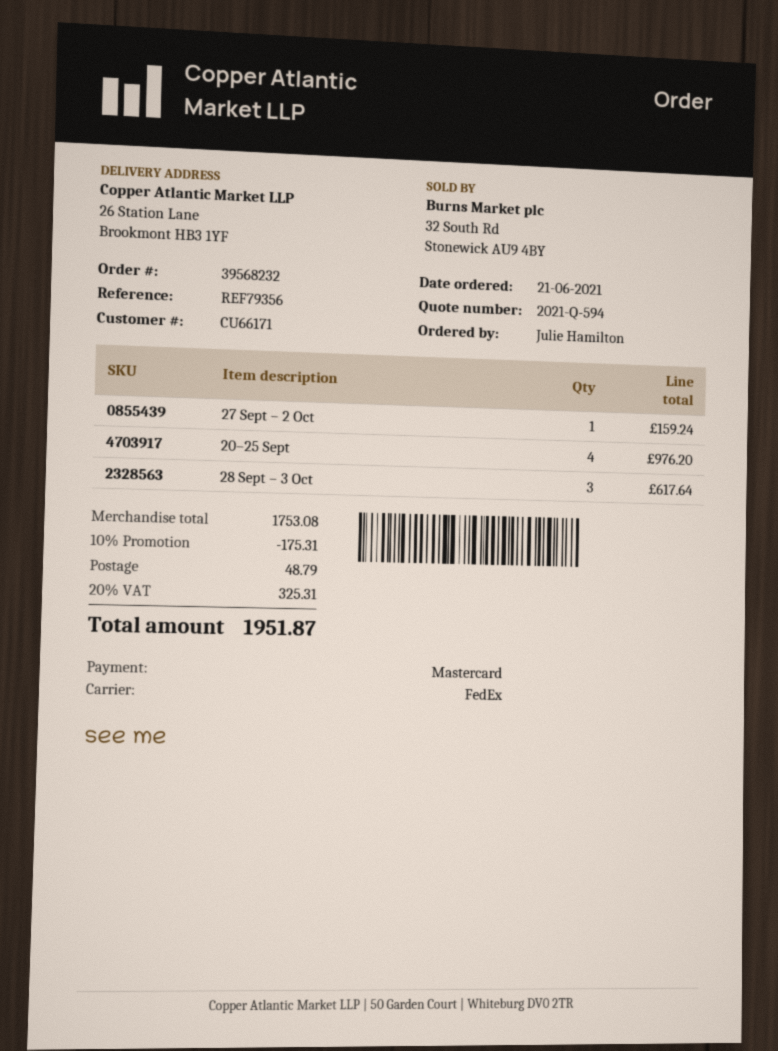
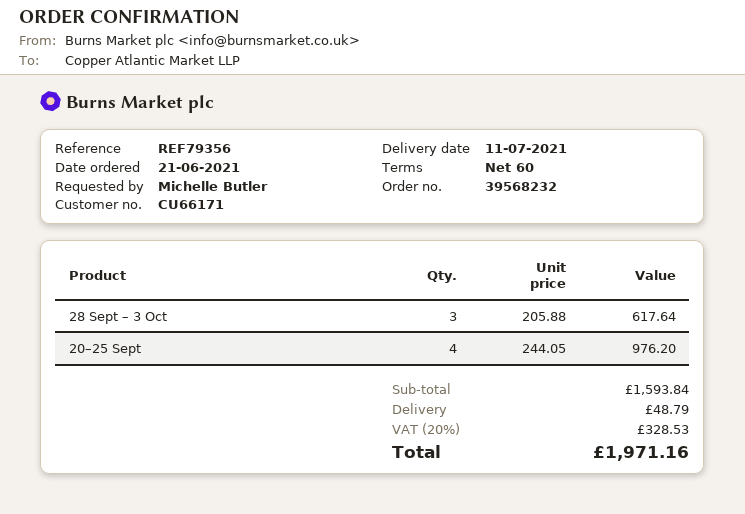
ordered by: Julie Hamilton -> Michelle Butler
27 Sept – 2 Oct: 1 for 159.24 -> none
subtotal: 1753.08 -> 1593.84
discount: 10% = 175.31 -> none
tax: 20% = 325.31 -> 20% = 328.53
total: 1951.87 -> 1971.16

